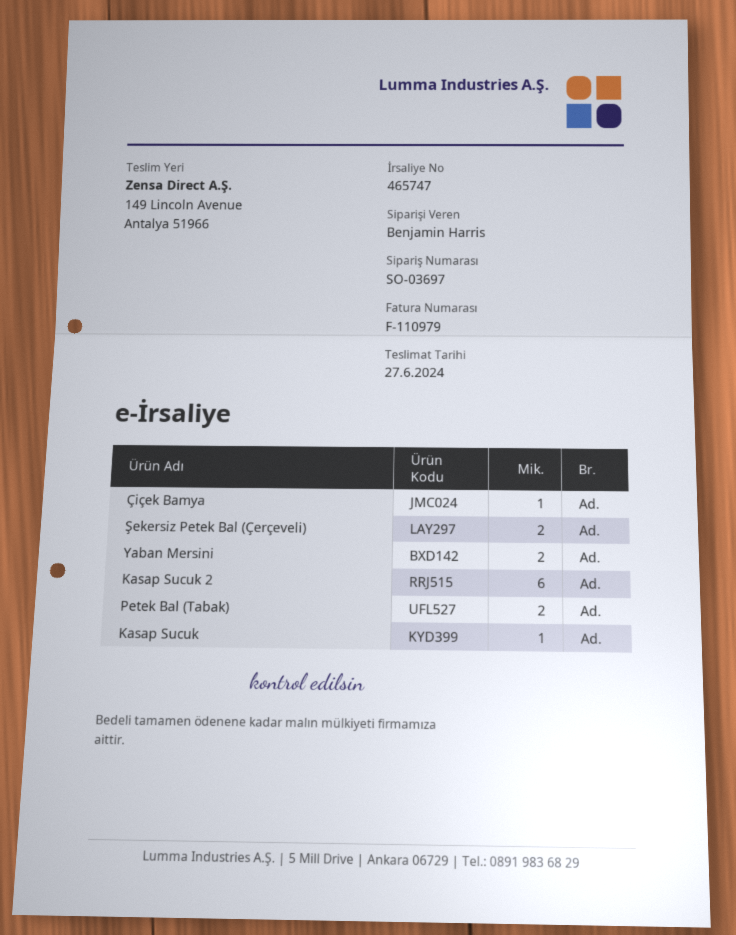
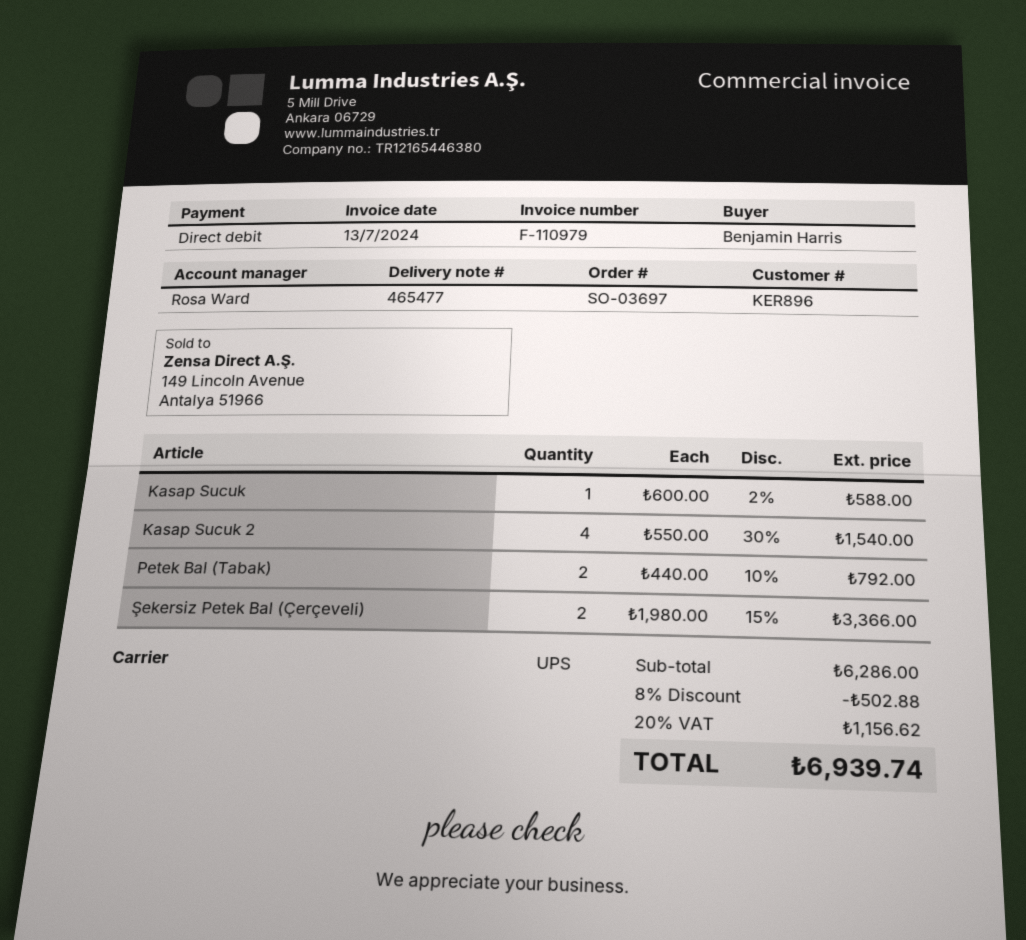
delivery note number: 465747 -> 465477
Çiçek Bamya: 1 -> none
Yaban Mersini: 2 -> none
Kasap Sucuk 2: 6 -> 4

